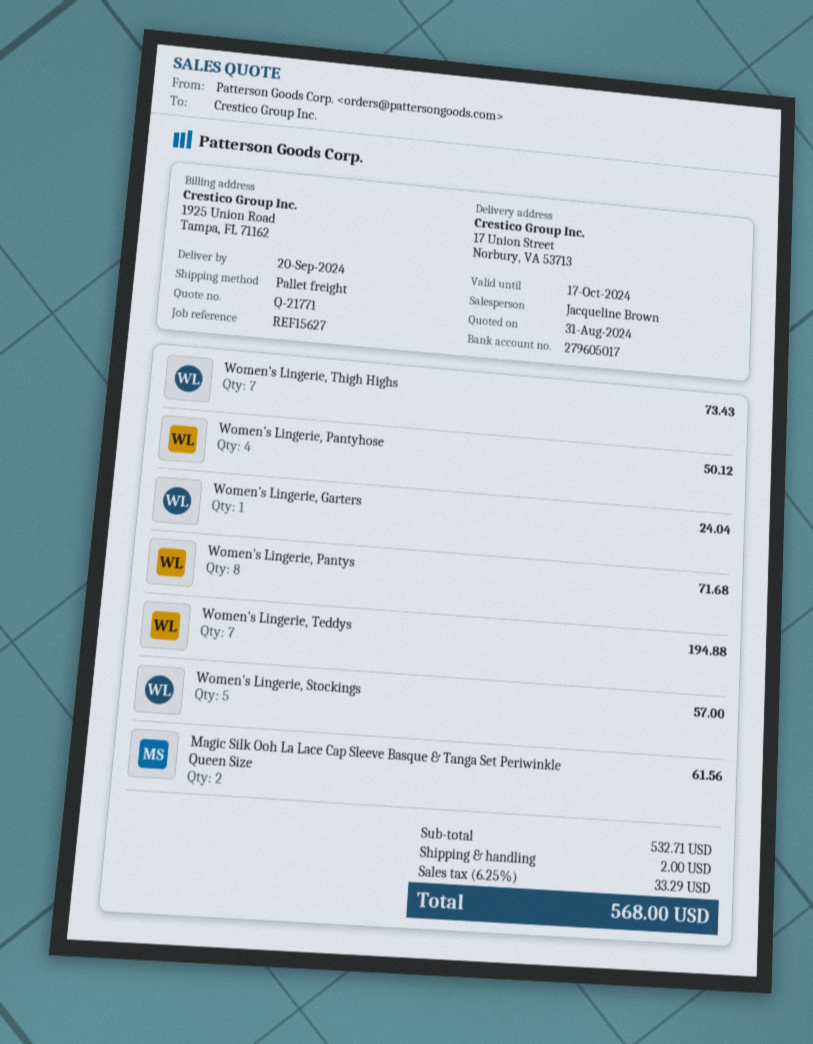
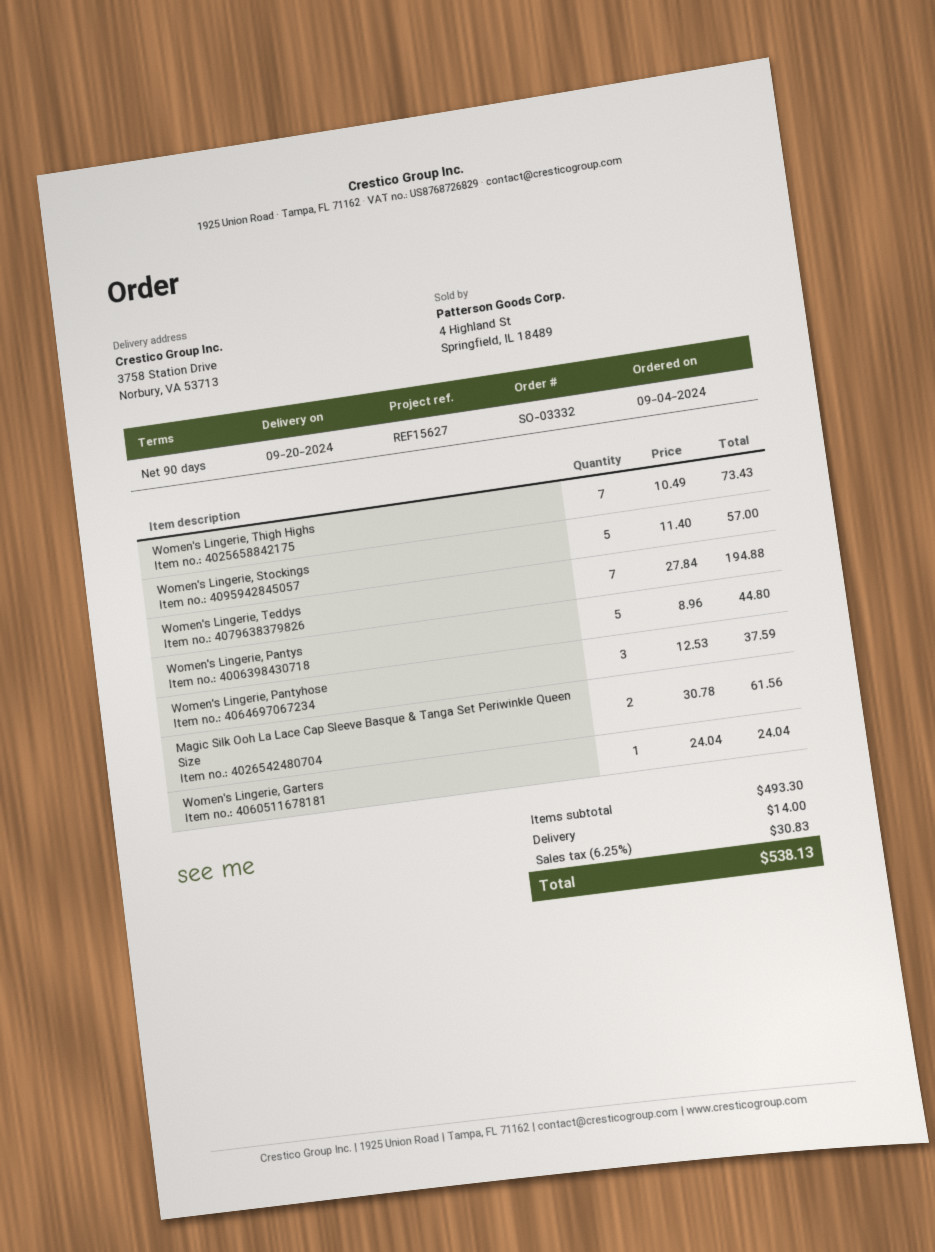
ship to: 17 Union Street, Norbury, VA 53713 -> 3758 Station Drive, Norbury, VA 53713
Women's Lingerie, Pantyhose: 4 for 50.12 -> 3 for 37.59
Women's Lingerie, Pantys: 8 for 71.68 -> 5 for 44.80
subtotal: 532.71 -> 493.30
shipping: 2.00 -> 14.00
tax: 6.25% = 33.29 -> 6.25% = 30.83
total: 568.00 -> 538.13

